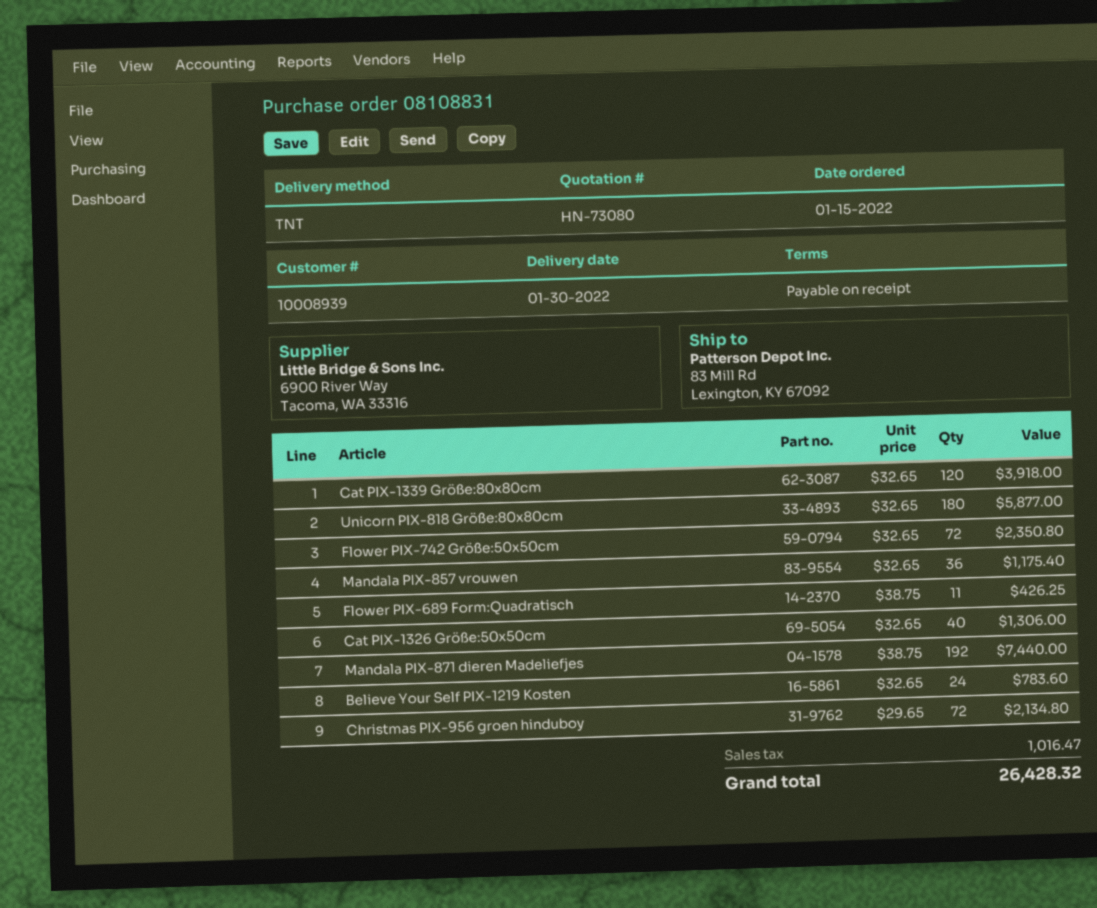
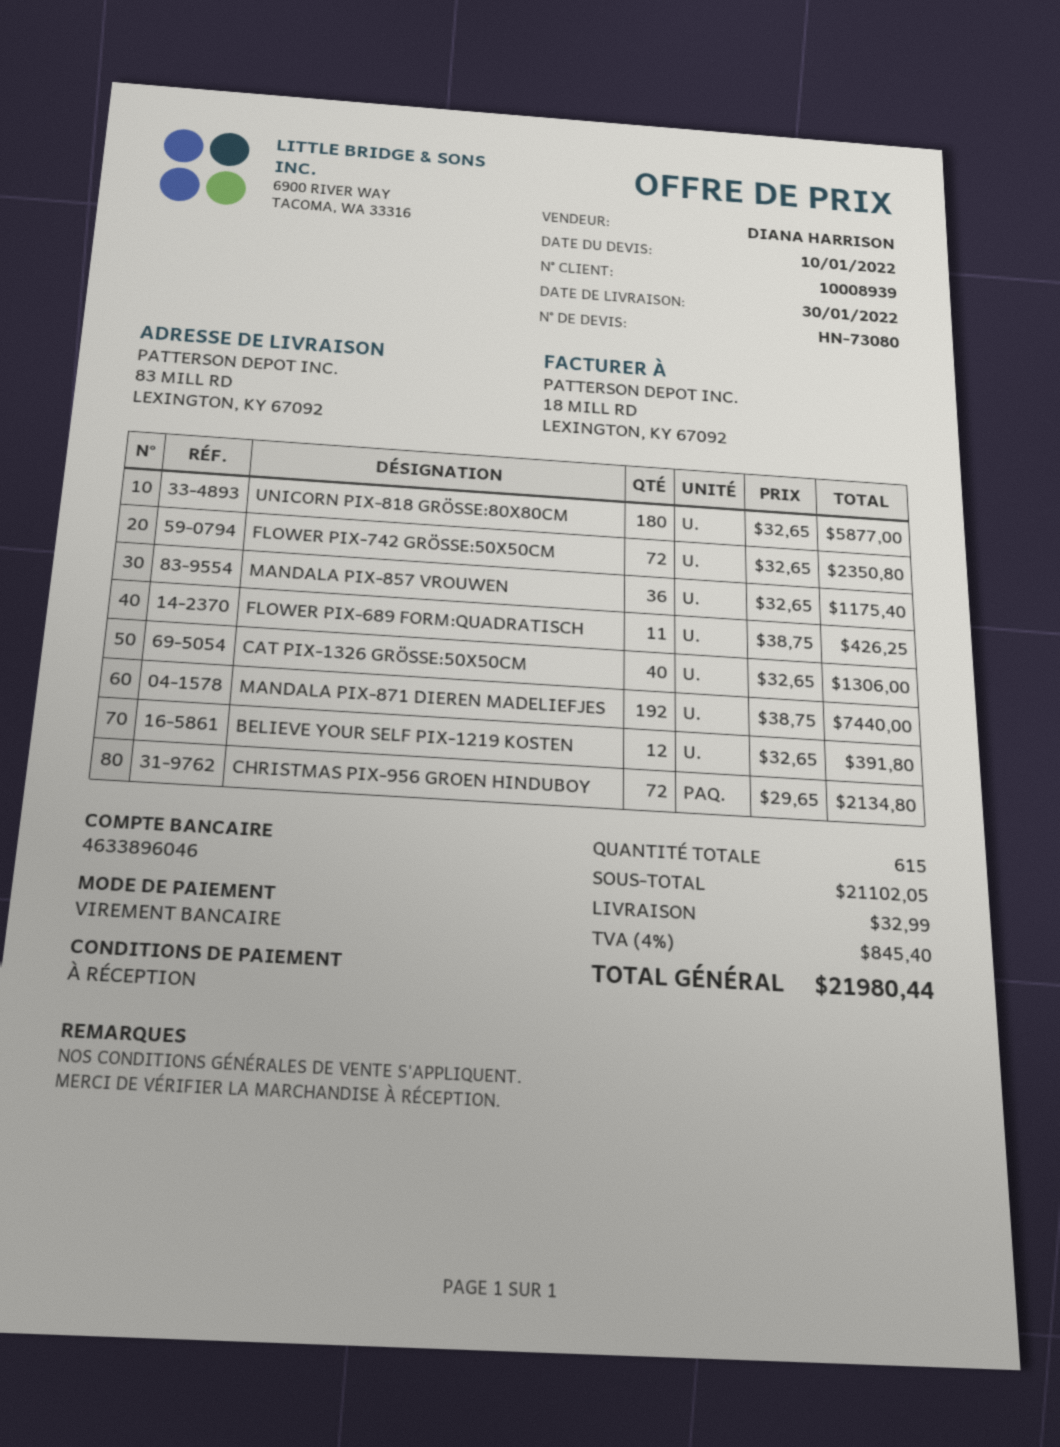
Cat PIX-1339 Größe:80x80cm: 120 x 32.65 = 3918.00 -> none
Believe Your Self PIX-1219 Kosten: 24 x 32.65 = 783.60 -> 12 x 32.65 = 391.80
shipping: none -> 32.99
tax: 1016.47 -> 845.40
total: 26428.32 -> 21980.44

